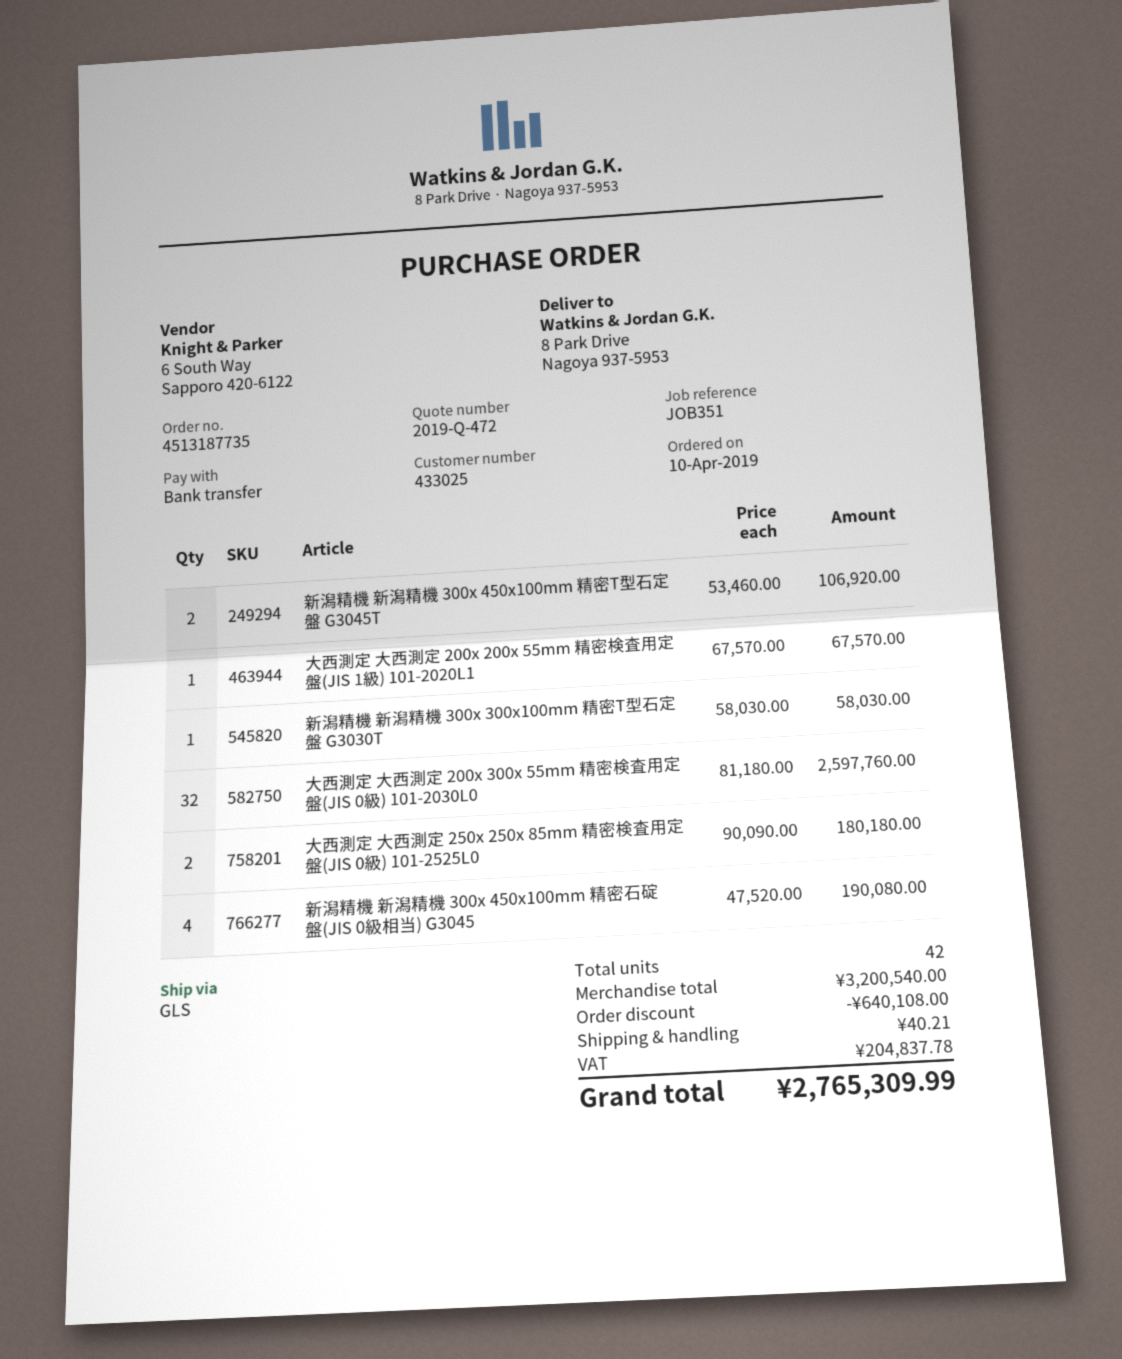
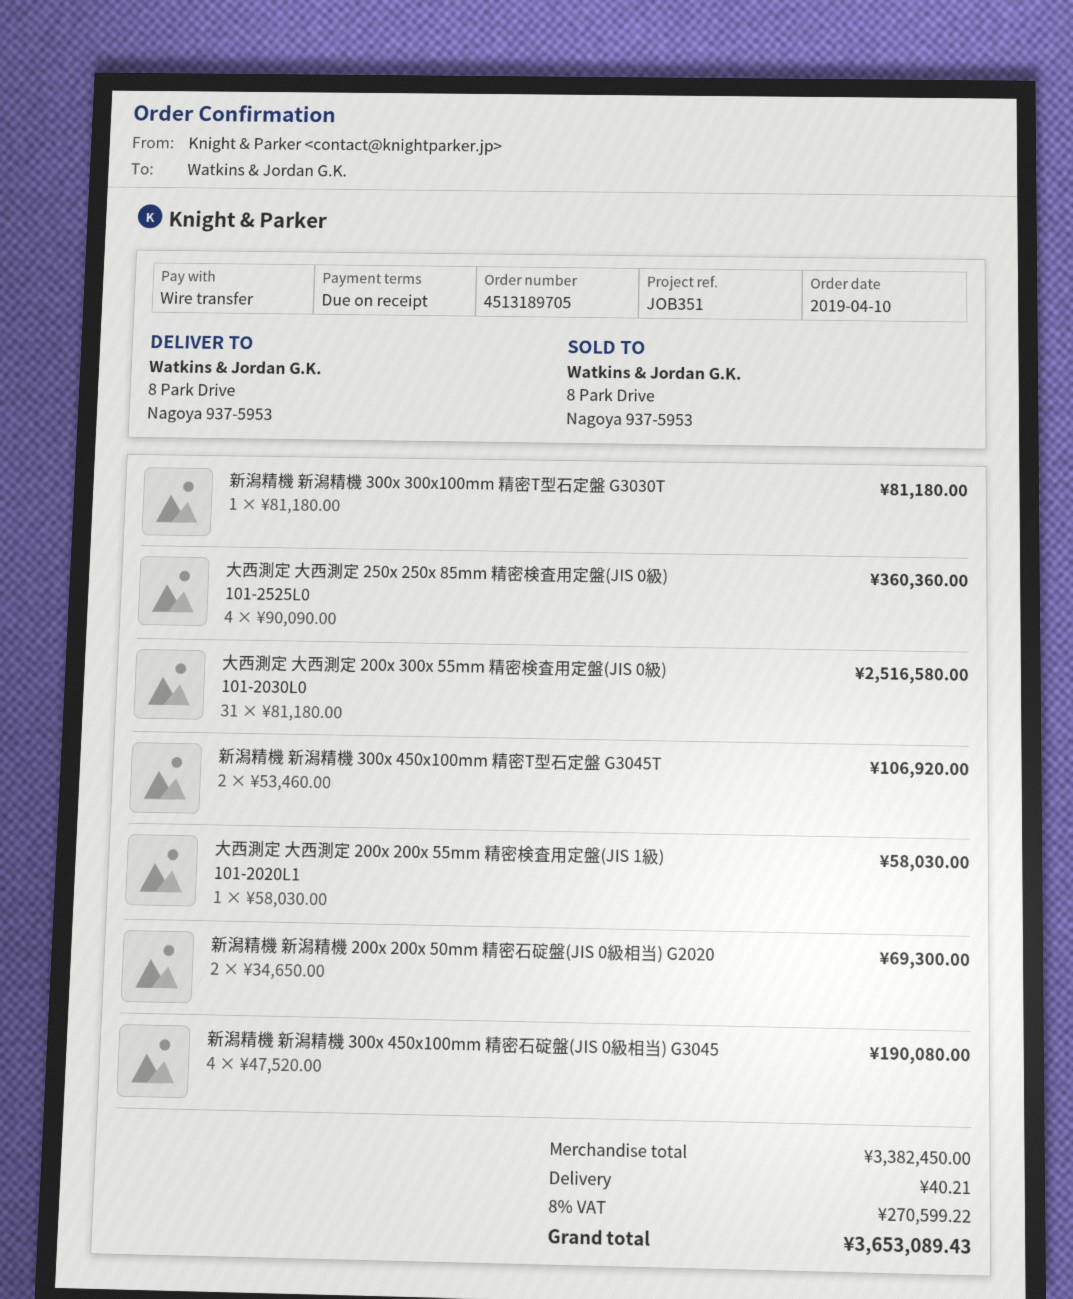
order number: 4513187735 -> 4513189705
大西測定 大西測定 200x 200x 55mm 精密検査用定盤(JIS 1級) 101-2020L1: 1 x 67570.00 = 67570.00 -> 1 x 58030.00 = 58030.00
新潟精機 新潟精機 300x 300x100mm 精密T型石定盤 G3030T: 1 x 58030.00 = 58030.00 -> 1 x 81180.00 = 81180.00
大西測定 大西測定 200x 300x 55mm 精密検査用定盤(JIS 0級) 101-2030L0: 32 x 81180.00 = 2597760.00 -> 31 x 81180.00 = 2516580.00
大西測定 大西測定 250x 250x 85mm 精密検査用定盤(JIS 0級) 101-2525L0: 2 x 90090.00 = 180180.00 -> 4 x 90090.00 = 360360.00
新潟精機 新潟精機 200x 200x 50mm 精密石碇盤(JIS 0級相当) G2020: none -> 2 x 34650.00 = 69300.00
subtotal: 3200540.00 -> 3382450.00
discount: 640108.00 -> none
tax: 204837.78 -> 270599.22
total: 2765309.99 -> 3653089.43

